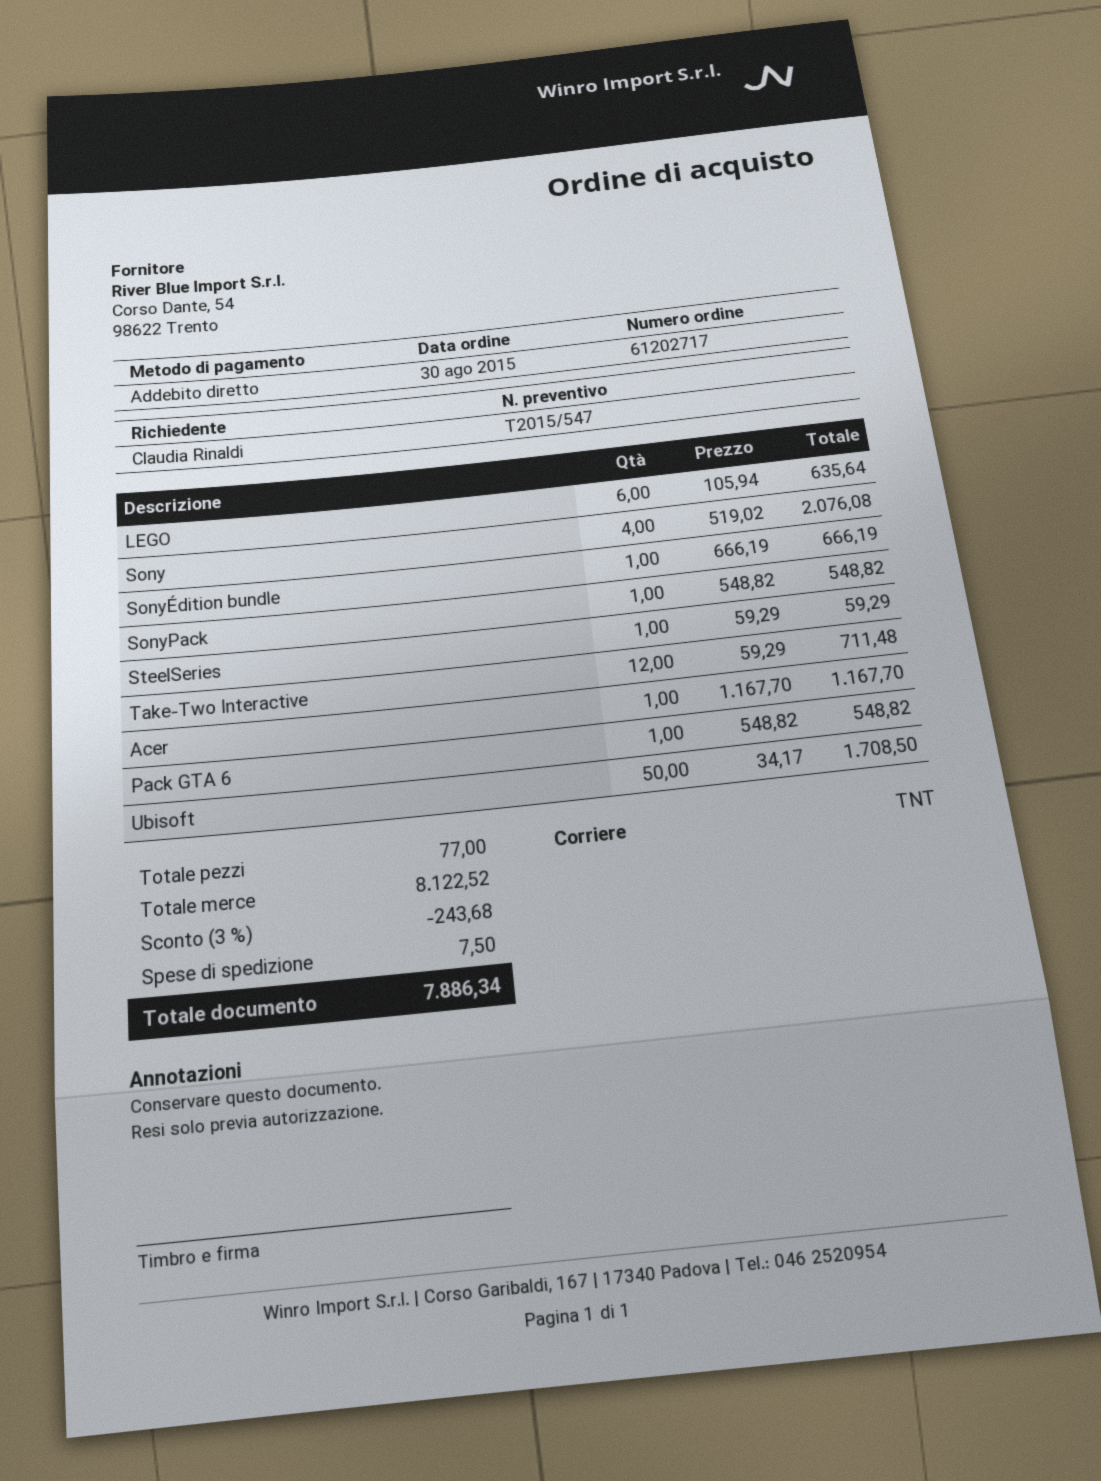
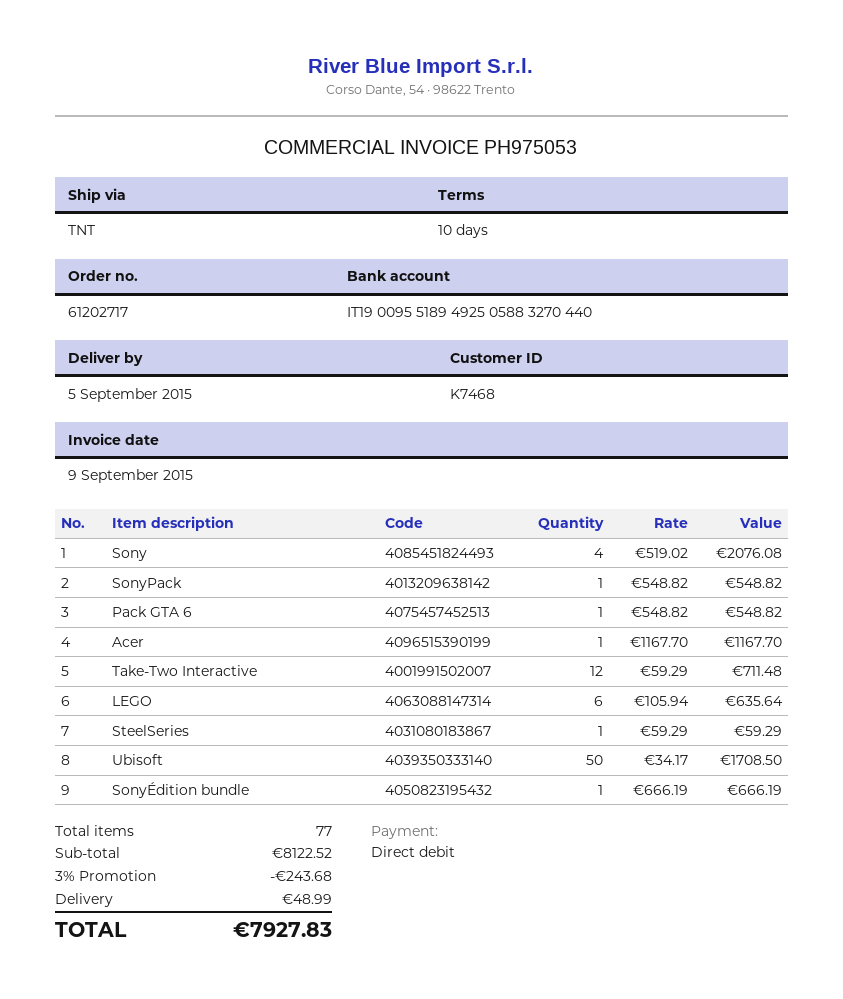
shipping: 7.50 -> 48.99
total: 7886.34 -> 7927.83

